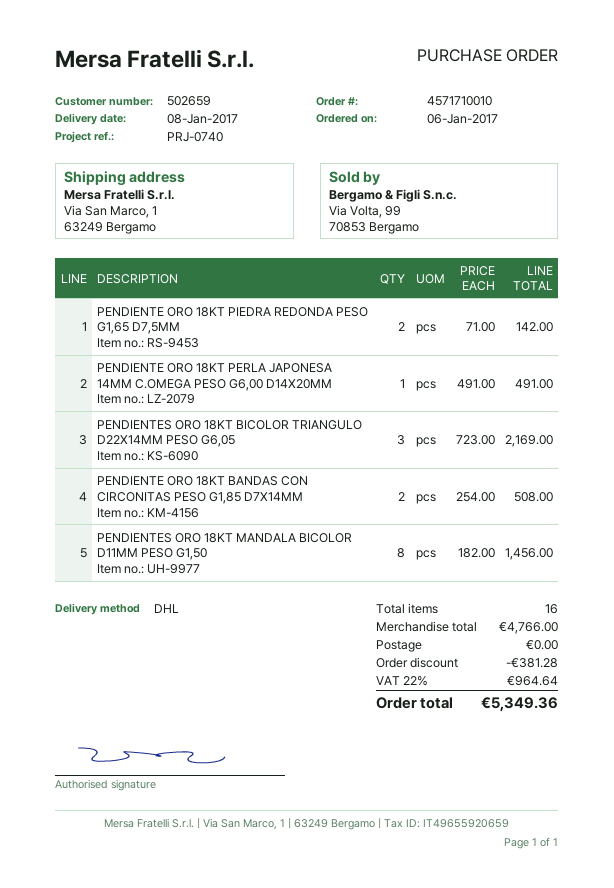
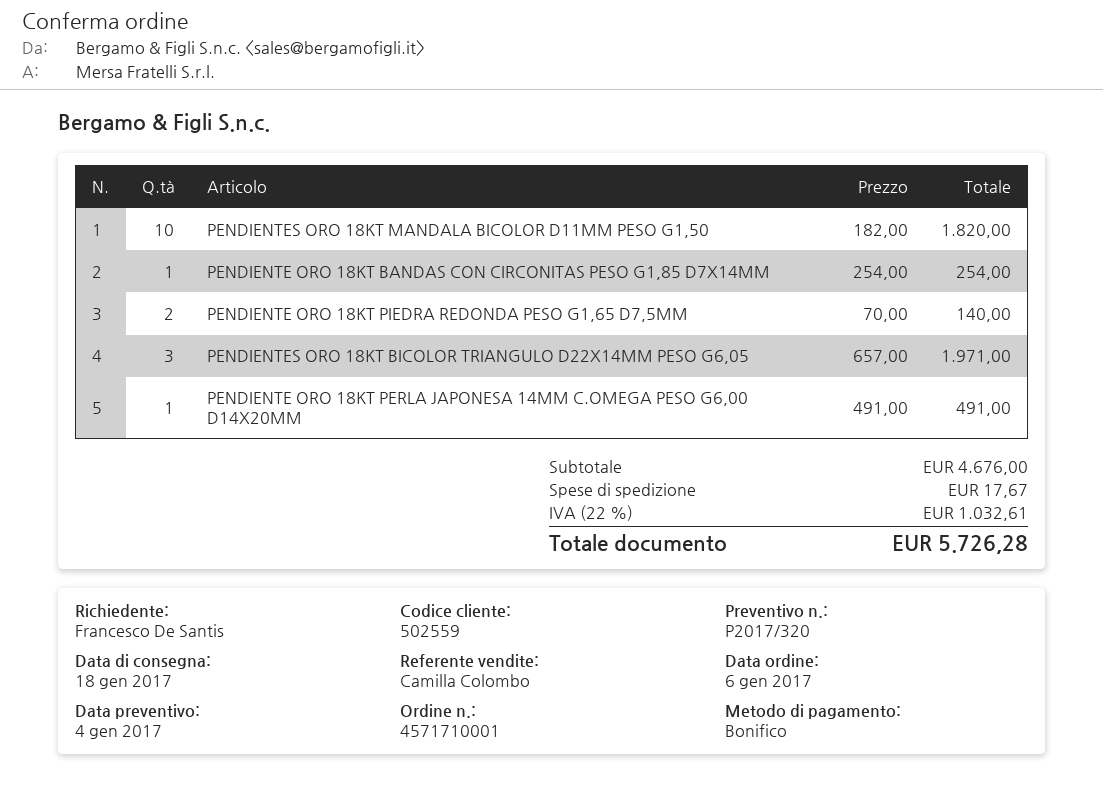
order number: 4571710010 -> 4571710001
delivery date: 2017-01-08 -> 2017-01-18
customer number: 502659 -> 502559
PENDIENTE ORO 18KT PIEDRA REDONDA PESO G1,65 D7,5MM: 2 x 71.00 = 142.00 -> 2 x 70.00 = 140.00
PENDIENTES ORO 18KT BICOLOR TRIANGULO D22X14MM PESO G6,05: 3 x 723.00 = 2169.00 -> 3 x 657.00 = 1971.00
PENDIENTE ORO 18KT BANDAS CON CIRCONITAS PESO G1,85 D7X14MM: 2 x 254.00 = 508.00 -> 1 x 254.00 = 254.00
PENDIENTES ORO 18KT MANDALA BICOLOR D11MM PESO G1,50: 8 x 182.00 = 1456.00 -> 10 x 182.00 = 1820.00
subtotal: 4766.00 -> 4676.00
discount: 381.28 -> none
shipping: 0.00 -> 17.67
tax: 22% = 964.64 -> 22% = 1032.61
total: 5349.36 -> 5726.28

